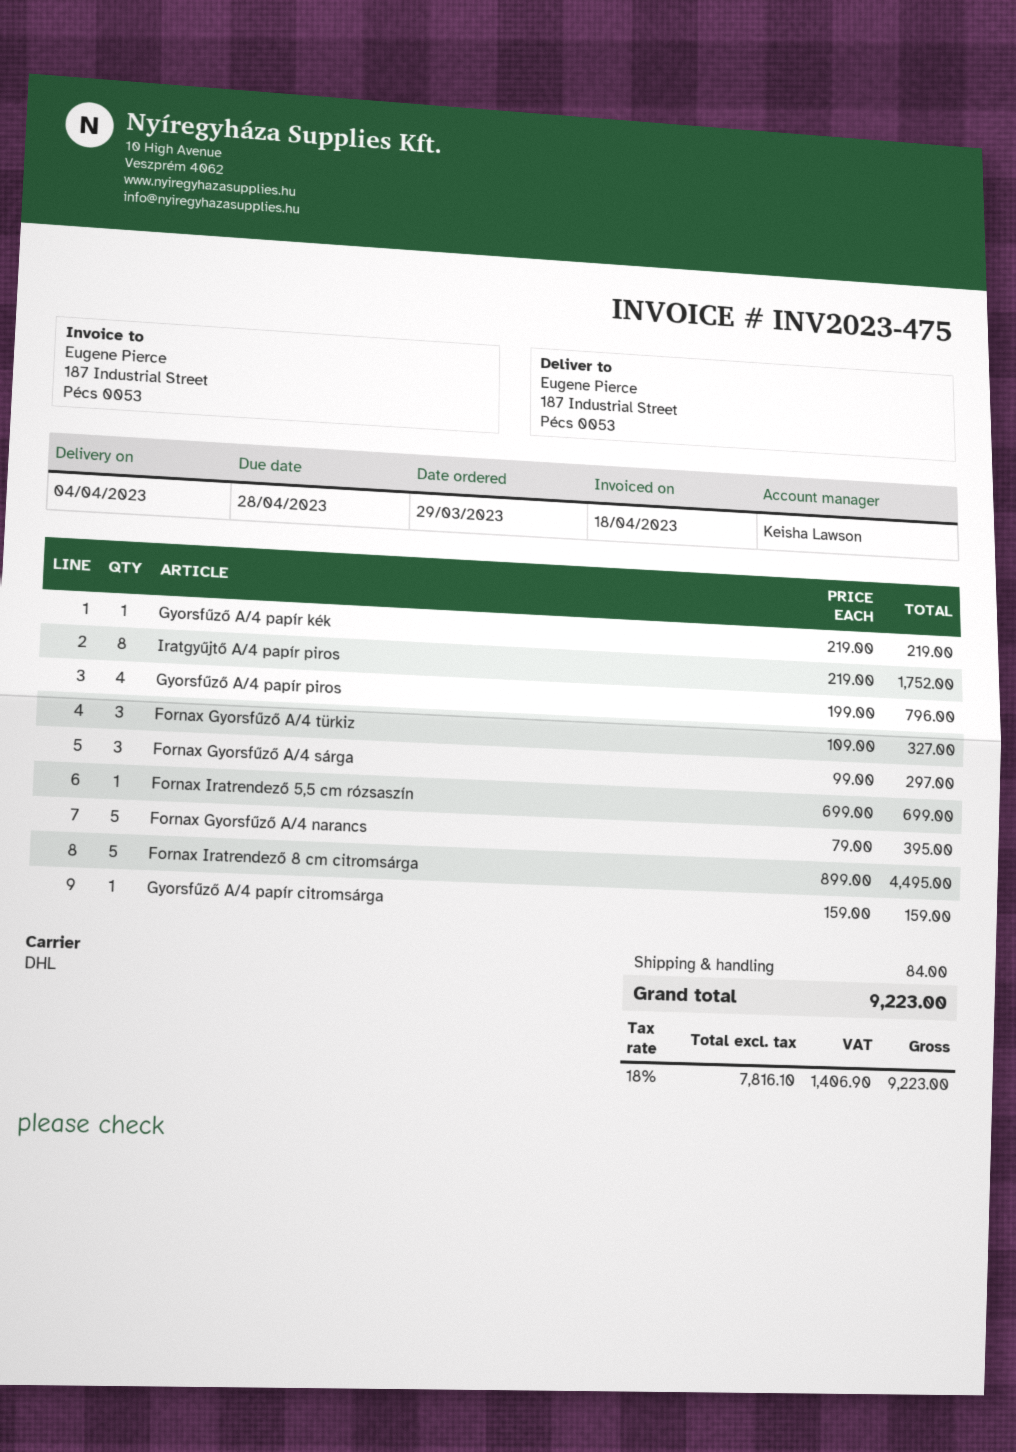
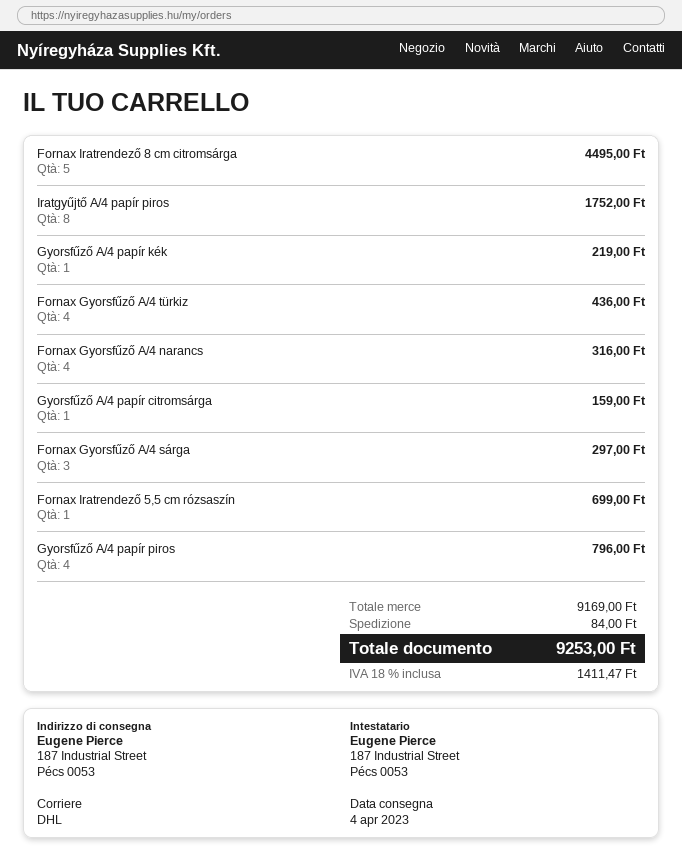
Fornax Gyorsfűző A/4 türkiz: 3 for 327.00 -> 4 for 436.00
Fornax Gyorsfűző A/4 narancs: 5 for 395.00 -> 4 for 316.00
tax: 18% = 1406.90 -> 18% = 1411.47
total: 9223.00 -> 9253.00

